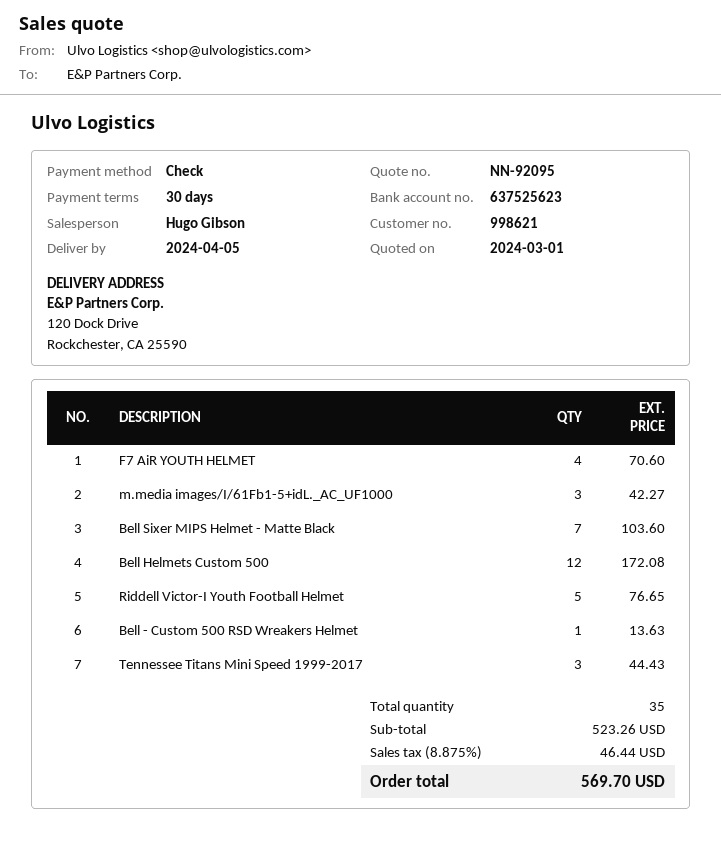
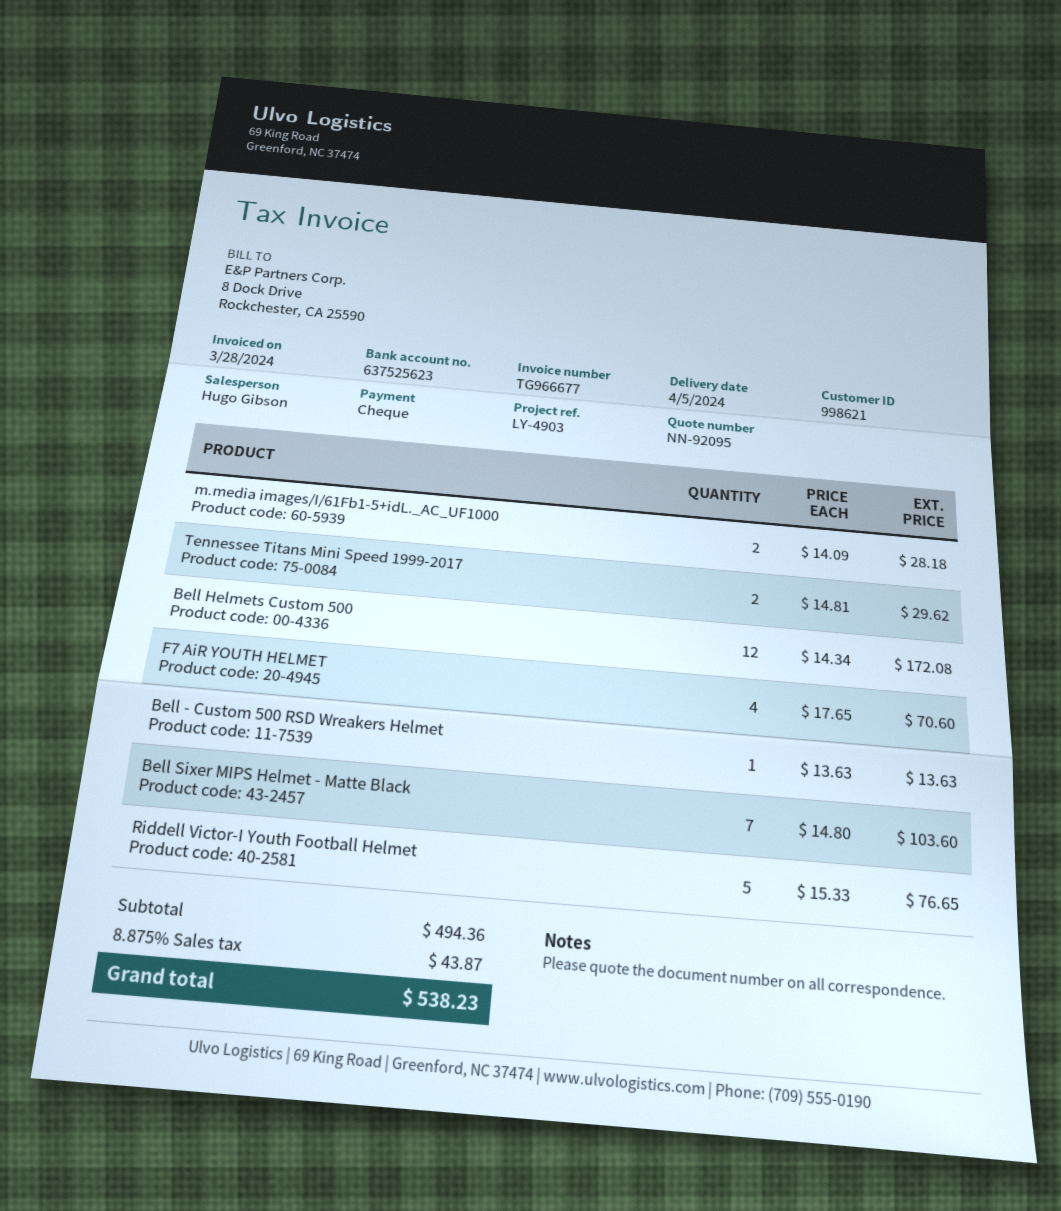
m.media images/I/61Fb1-5+idL._AC_UF1000: 3 for 42.27 -> 2 for 28.18
Tennessee Titans Mini Speed 1999-2017: 3 for 44.43 -> 2 for 29.62
subtotal: 523.26 -> 494.36
tax: 8.875% = 46.44 -> 8.875% = 43.87
total: 569.70 -> 538.23

